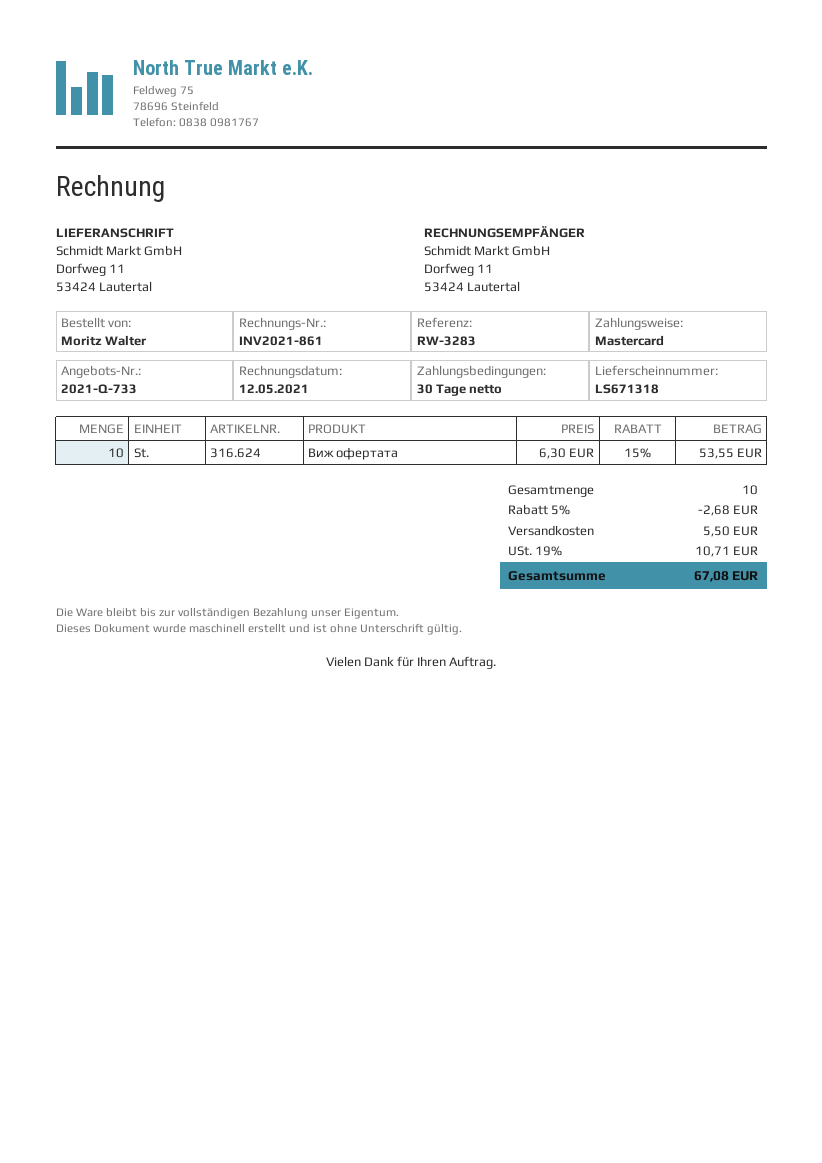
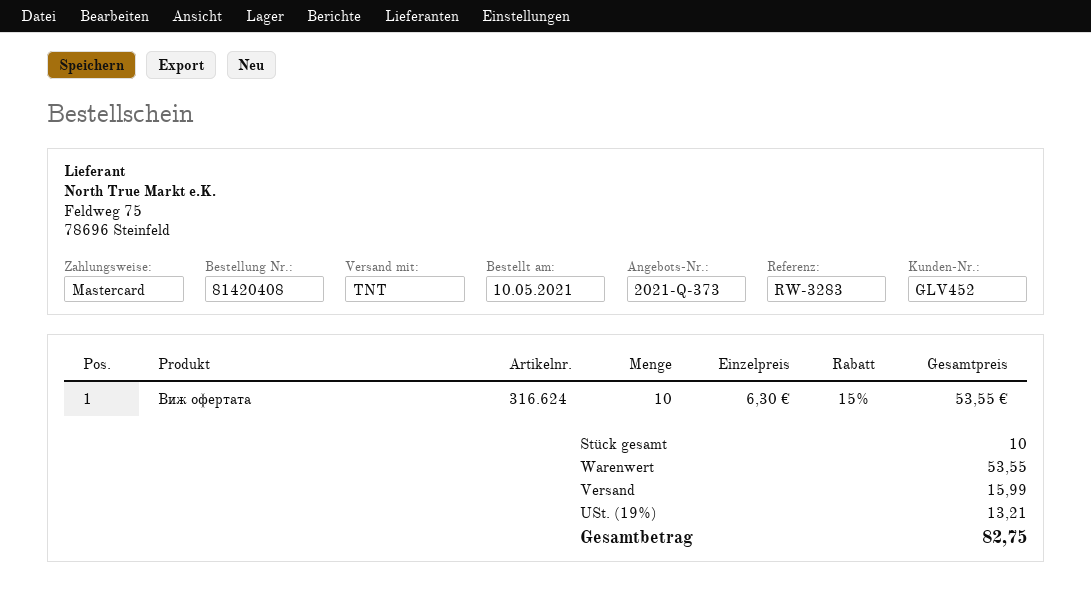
quote number: 2021-Q-733 -> 2021-Q-373
discount: 5% = 2.68 -> none
shipping: 5.50 -> 15.99
tax: 19% = 10.71 -> 19% = 13.21
total: 67.08 -> 82.75

